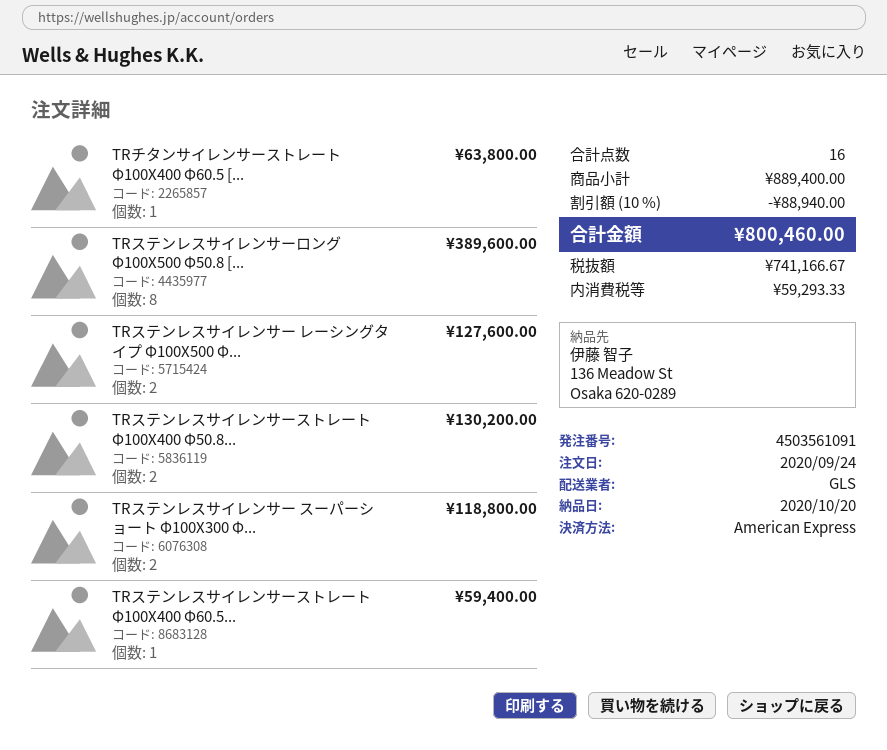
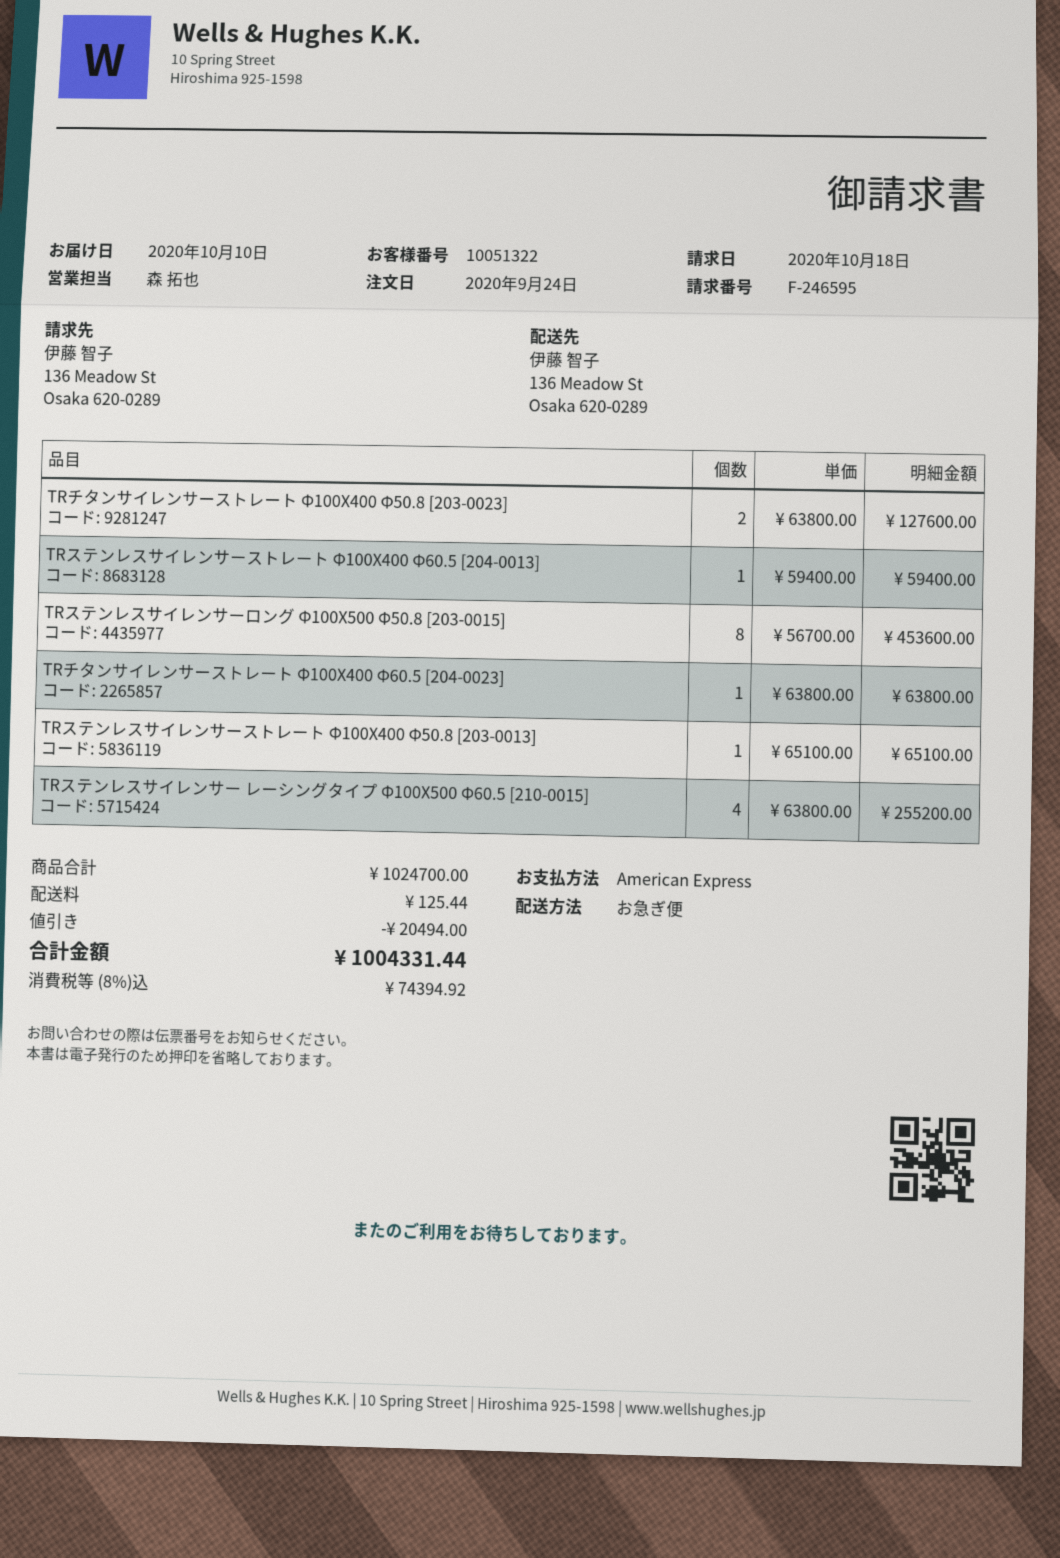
delivery date: 2020-10-20 -> 2020-10-10
shipping method: GLS -> express
TRステンレスサイレンサーロング Φ100X500 Φ50.8 [...: 8 for 389600.00 -> 8 for 453600.00
TRステンレスサイレンサー レーシングタイプ Φ100X500 Φ...: 2 for 127600.00 -> 4 for 255200.00
TRステンレスサイレンサーストレート Φ100X400 Φ50.8...: 2 for 130200.00 -> 1 for 65100.00
TRステンレスサイレンサー スーパーショート Φ100X300 Φ...: 2 for 118800.00 -> none
TRチタンサイレンサーストレート Φ100X400 Φ50.8 [203-0023]: none -> 2 for 127600.00
subtotal: 889400.00 -> 1024700.00
discount: 88940.00 -> 20494.00
shipping: none -> 125.44
tax: 59293.33 -> 74394.92
total: 800460.00 -> 1004331.44

